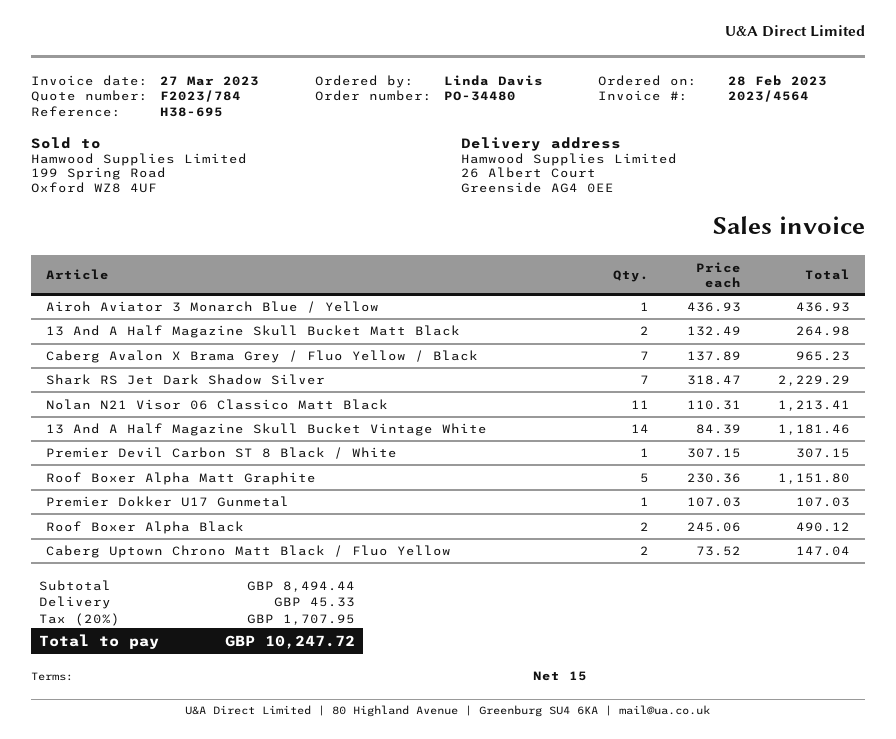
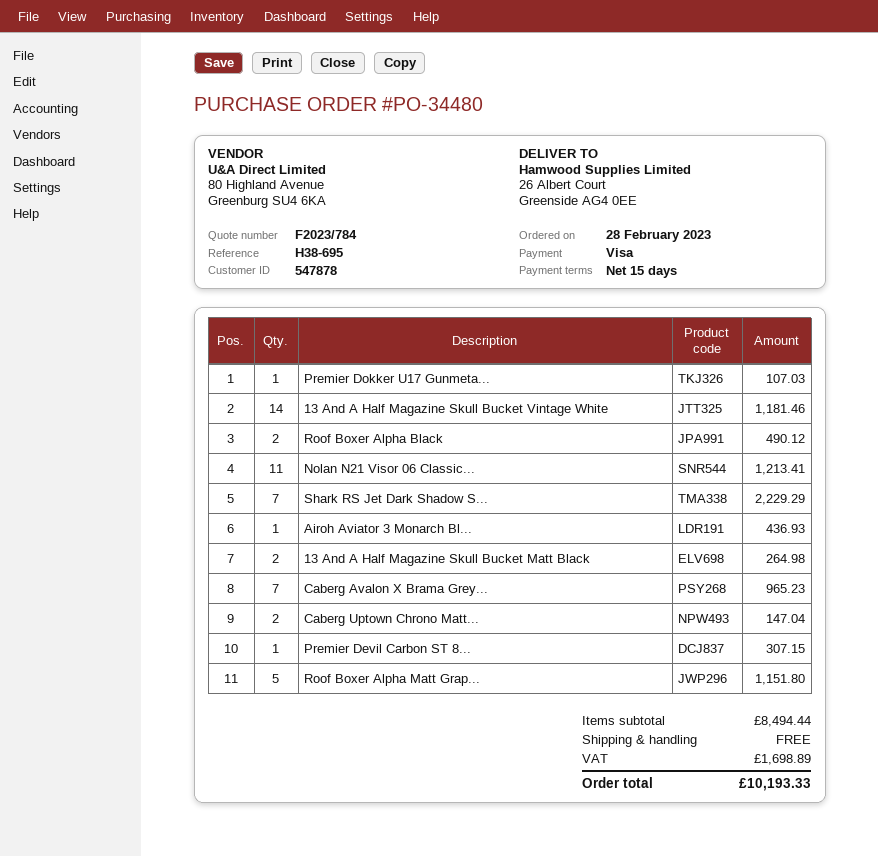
shipping: 45.33 -> 0.00
tax: 1707.95 -> 1698.89
total: 10247.72 -> 10193.33

